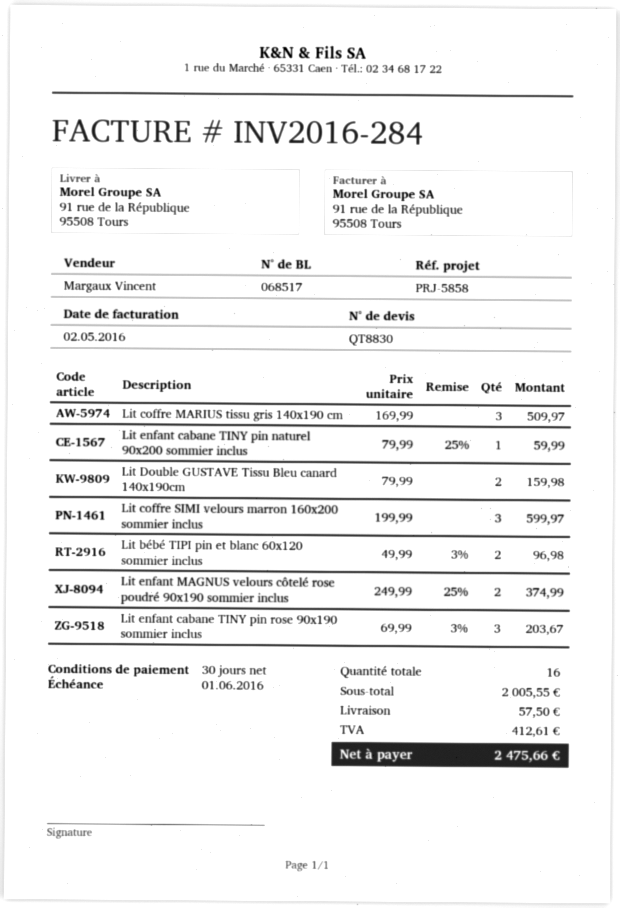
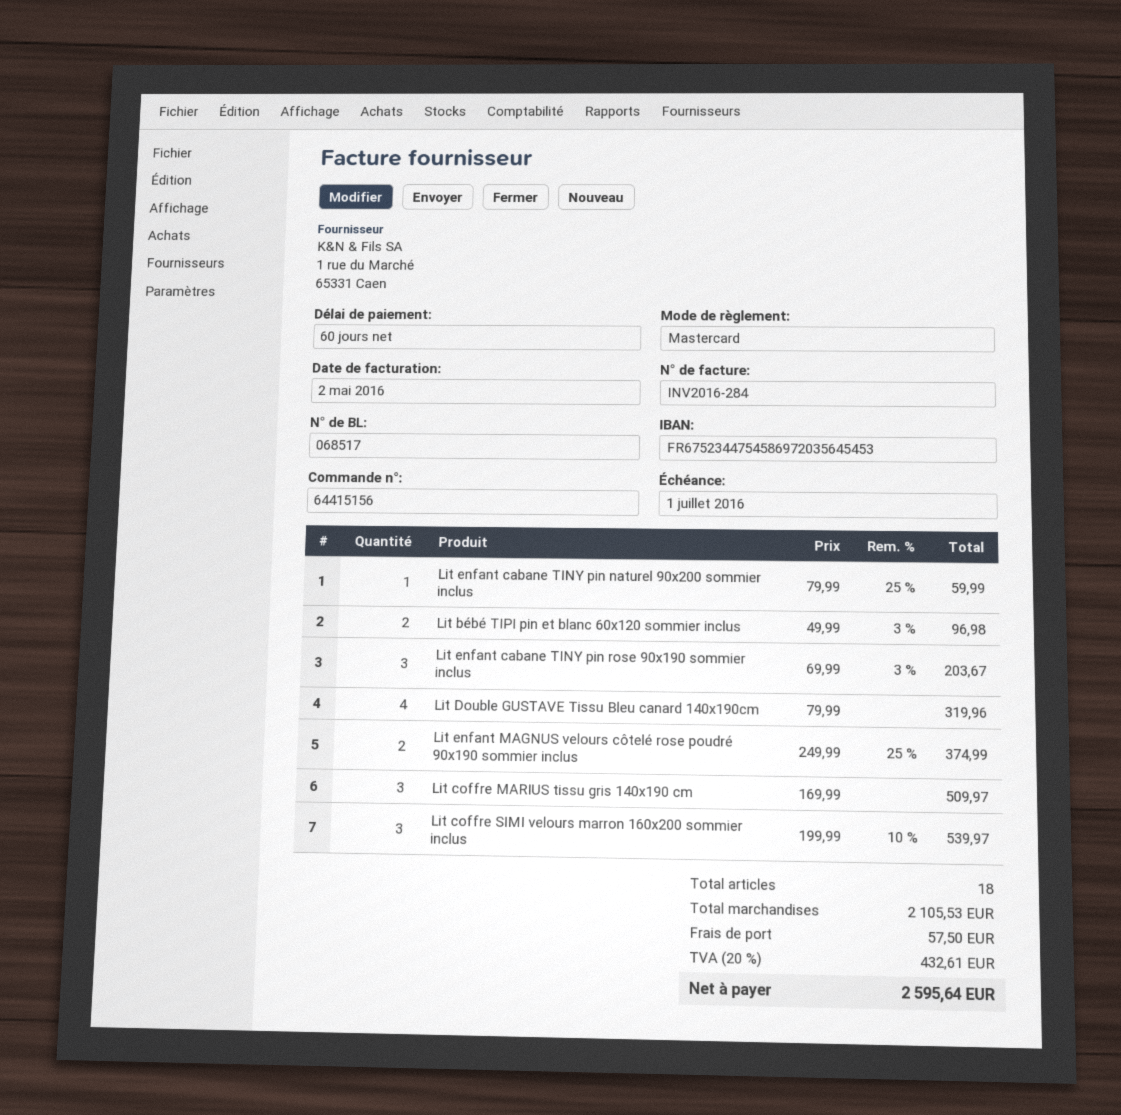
payment terms: 30 days -> 60 days
due date: 2016-06-01 -> 2016-07-01
Lit Double GUSTAVE Tissu Bleu canard 140x190cm: 2 x 79.99 = 159.98 -> 4 x 79.99 = 319.96
Lit coffre SIMI velours marron 160x200 sommier inclus: 3 x 199.99 = 599.97 -> 3 x 199.99 - 10% = 539.97
total quantity: 16 -> 18
subtotal: 2005.55 -> 2105.53
tax: 412.61 -> 432.61
total: 2475.66 -> 2595.64

